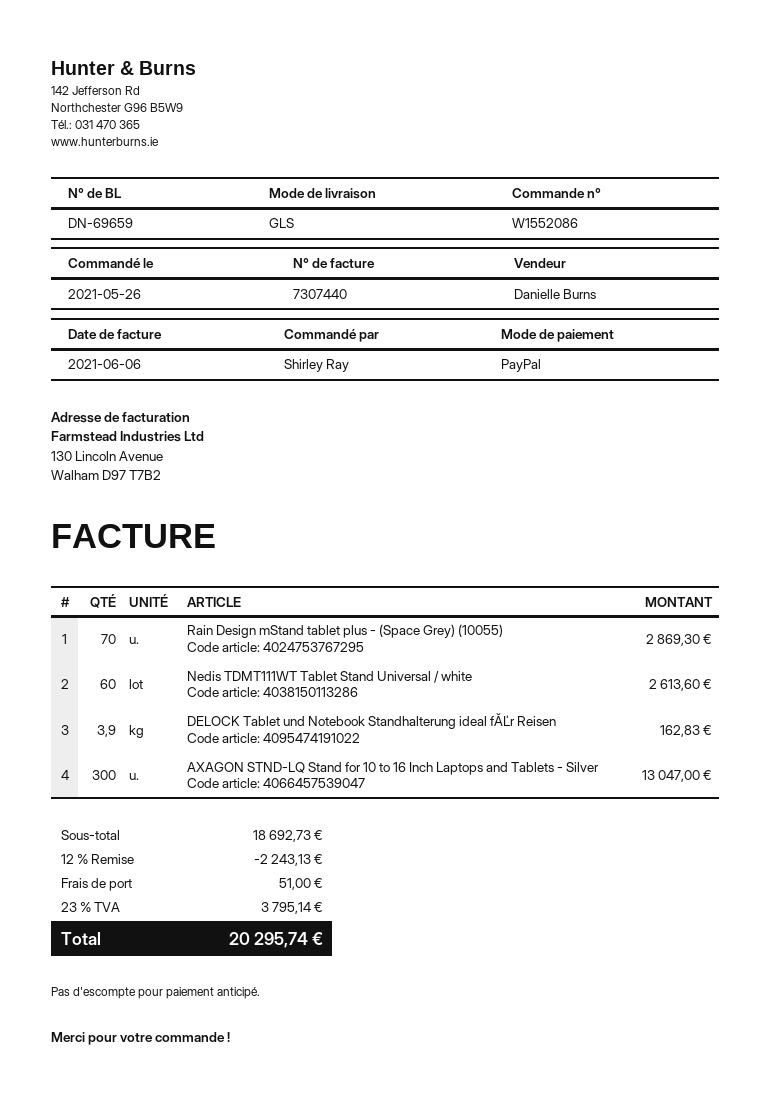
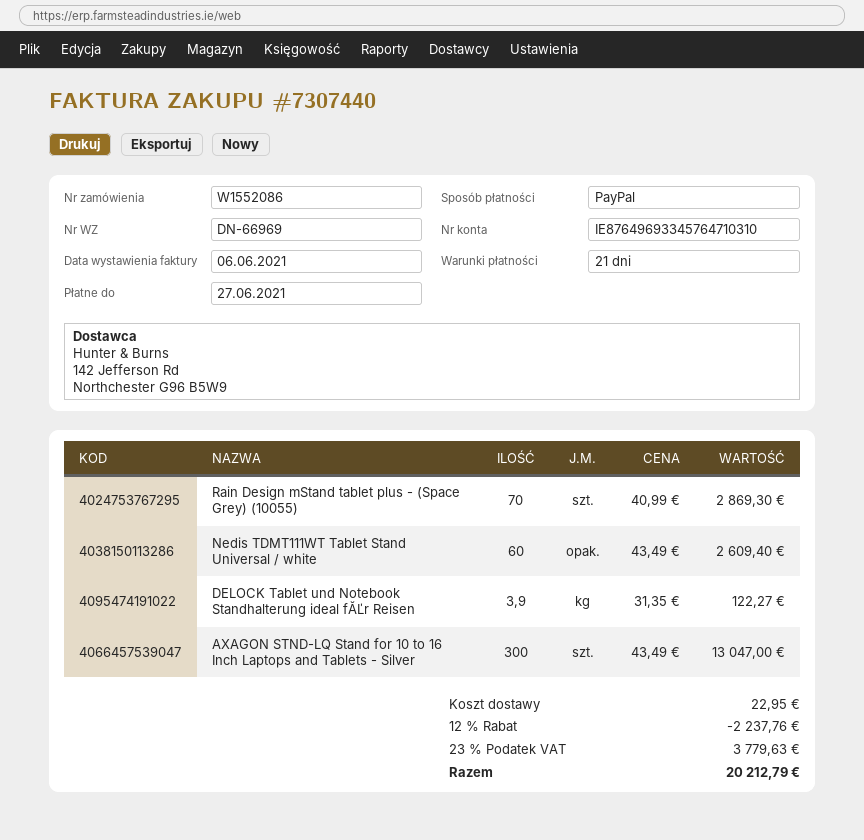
delivery note number: DN-69659 -> DN-66969
Nedis TDMT111WT Tablet Stand Universal / white: 60 for 2613.60 -> 60 for 2609.40
DELOCK Tablet und Notebook Standhalterung ideal fĂĽr Reisen: 3.9 for 162.83 -> 3.9 for 122.27
discount: 12% = 2243.13 -> 12% = 2237.76
shipping: 51.00 -> 22.95
tax: 23% = 3795.14 -> 23% = 3779.63
total: 20295.74 -> 20212.79

